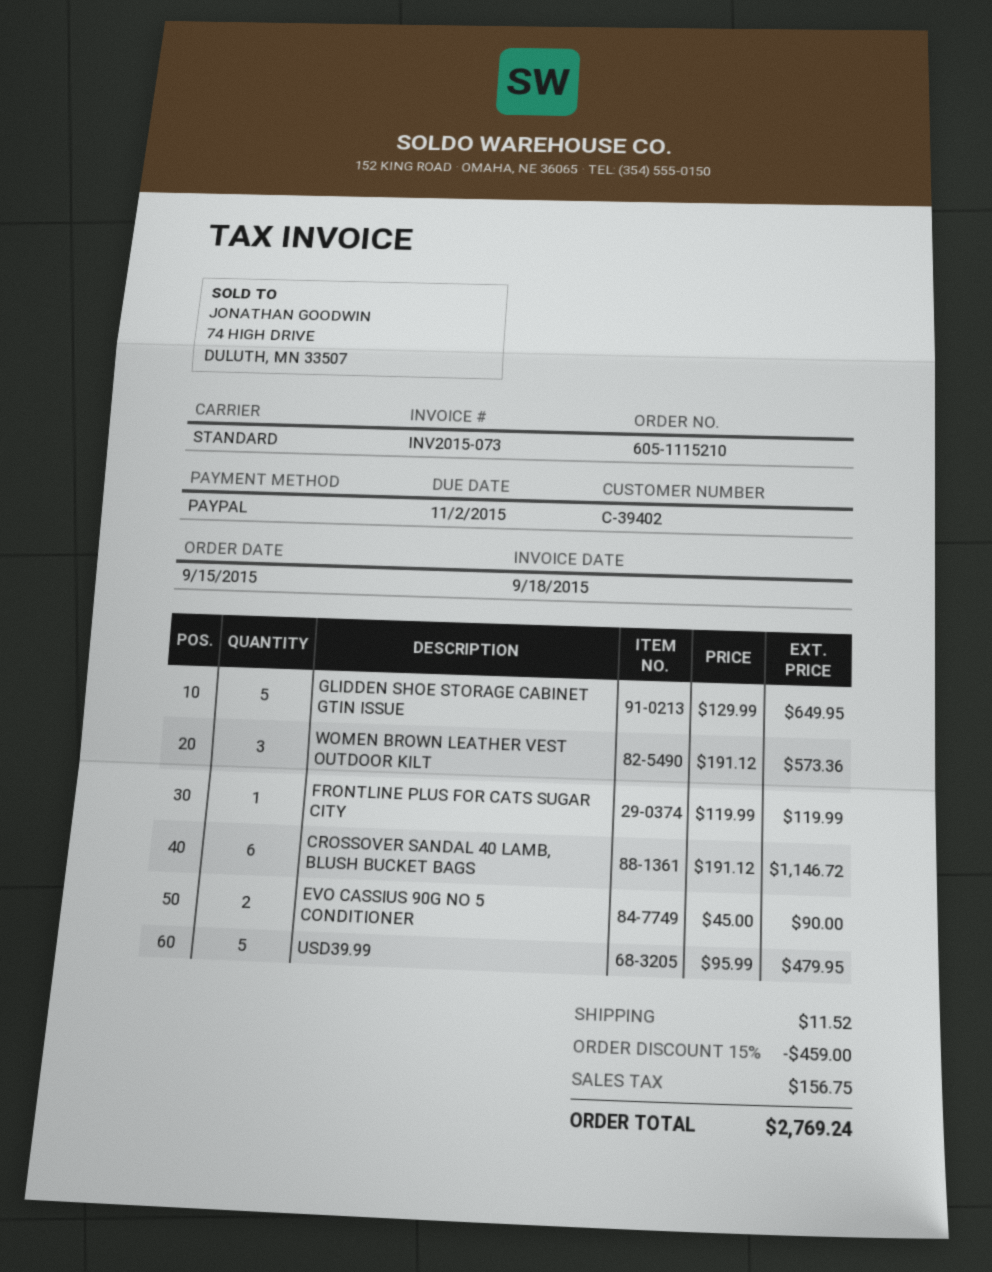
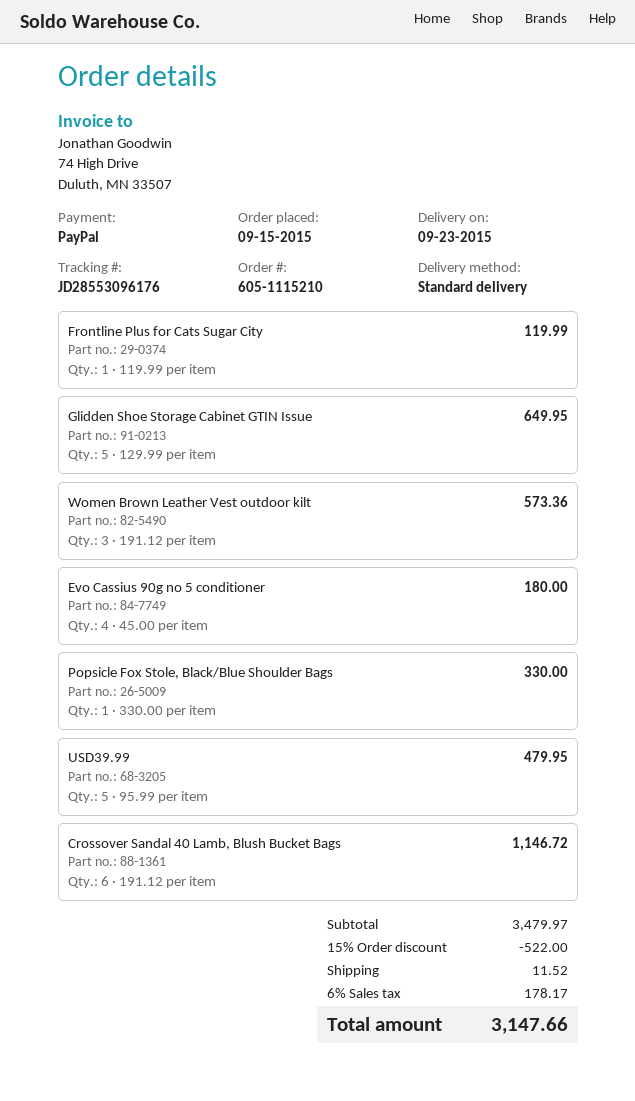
EVO CASSIUS 90G NO 5 CONDITIONER: 2 x 45.00 = 90.00 -> 4 x 45.00 = 180.00
Popsicle Fox Stole, Black/Blue Shoulder Bags: none -> 1 x 330.00 = 330.00
discount: 15% = 459.00 -> 15% = 522.00
tax: 156.75 -> 178.17
total: 2769.24 -> 3147.66

